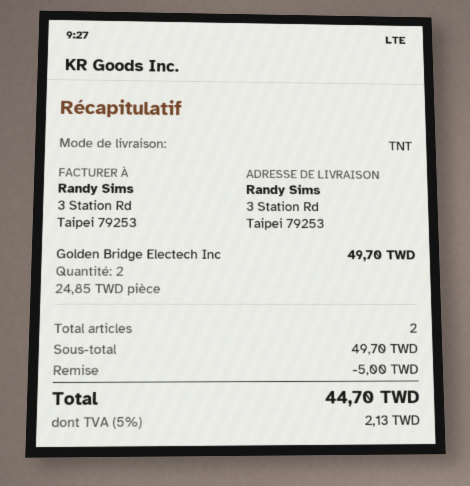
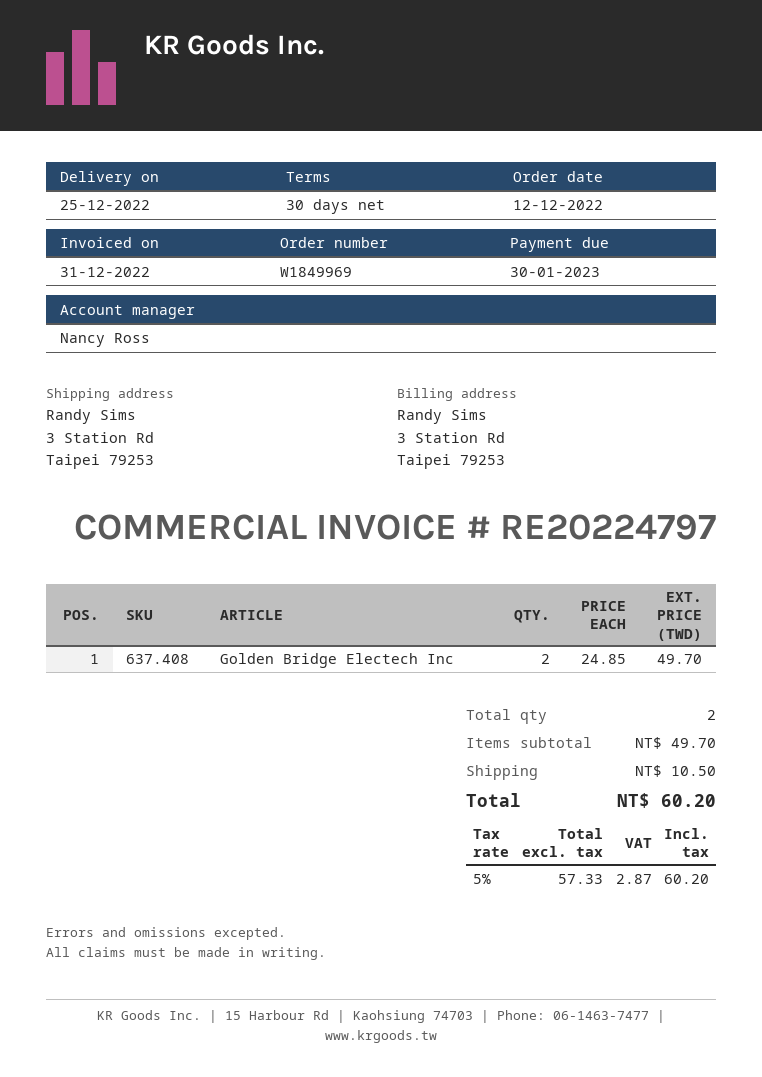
discount: 5.00 -> none
shipping: none -> 10.50
tax: 5% = 2.13 -> 5% = 2.87
total: 44.70 -> 60.20

